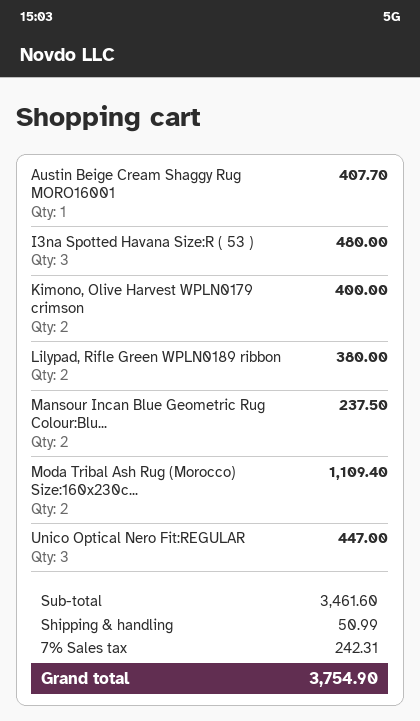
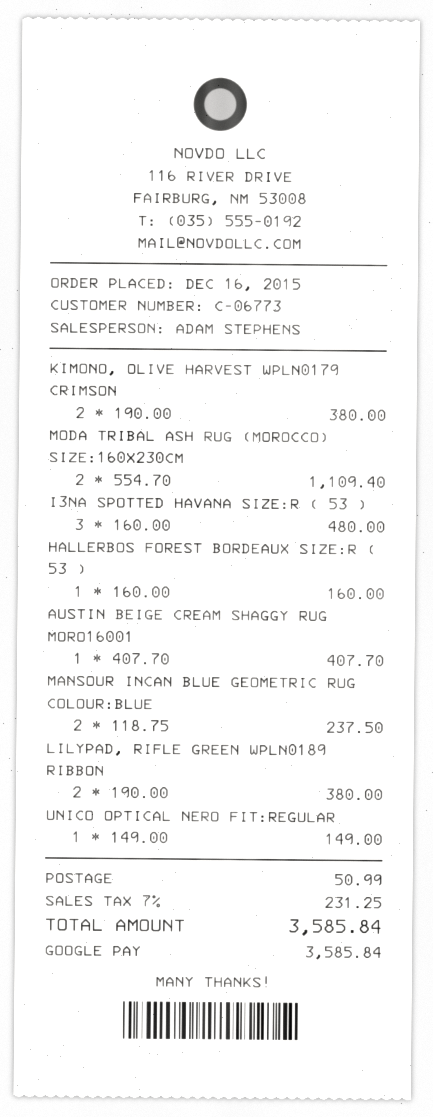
Kimono, Olive Harvest WPLN0179 crimson: 2 for 400.00 -> 2 for 380.00
Unico Optical Nero Fit:REGULAR: 3 for 447.00 -> 1 for 149.00
HALLERBOS FOREST BORDEAUX SIZE:R ( 53 ): none -> 1 for 160.00
tax: 7% = 242.31 -> 7% = 231.25
total: 3754.90 -> 3585.84

